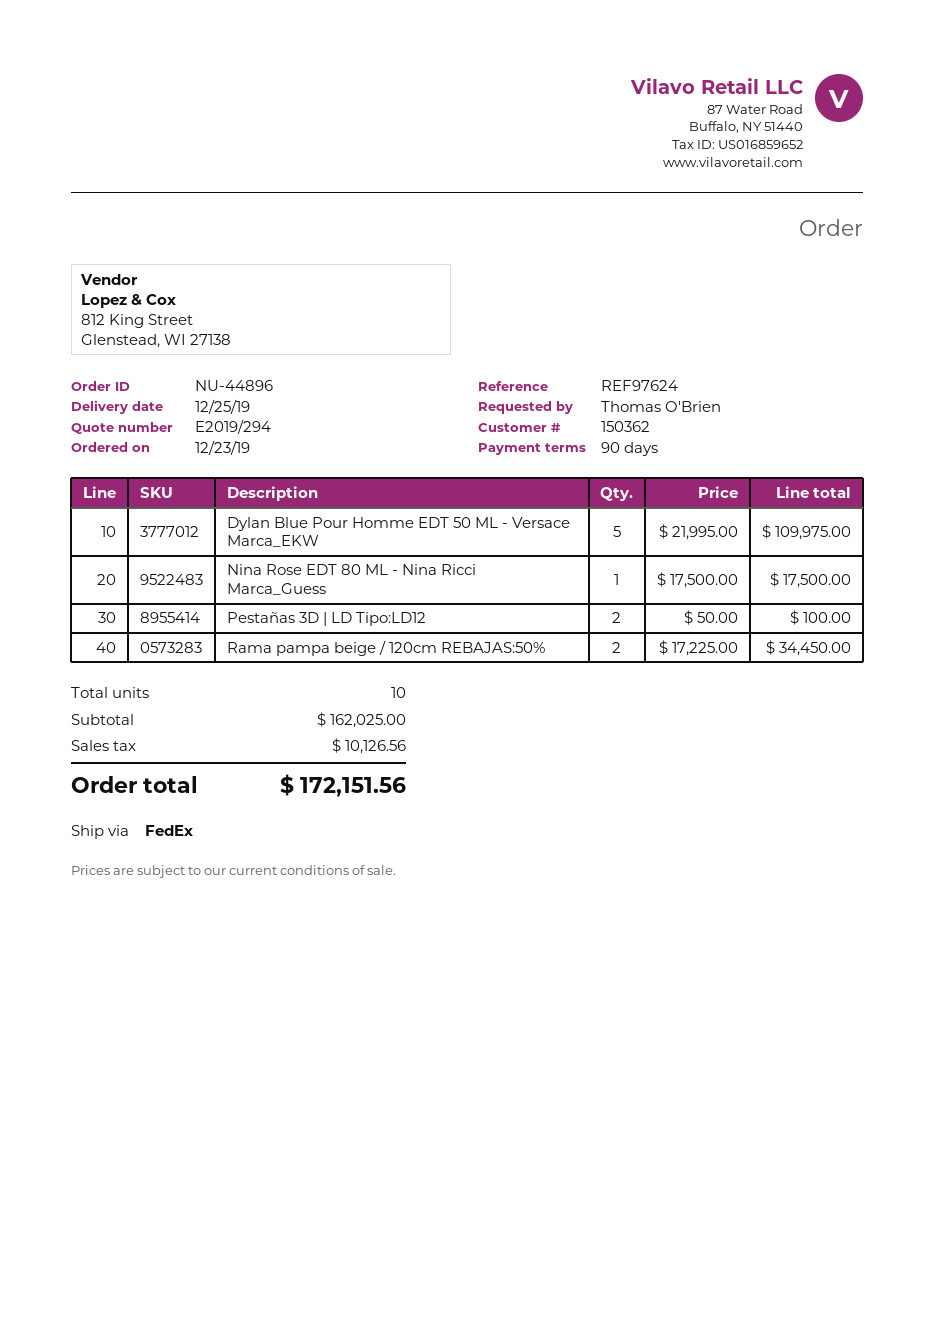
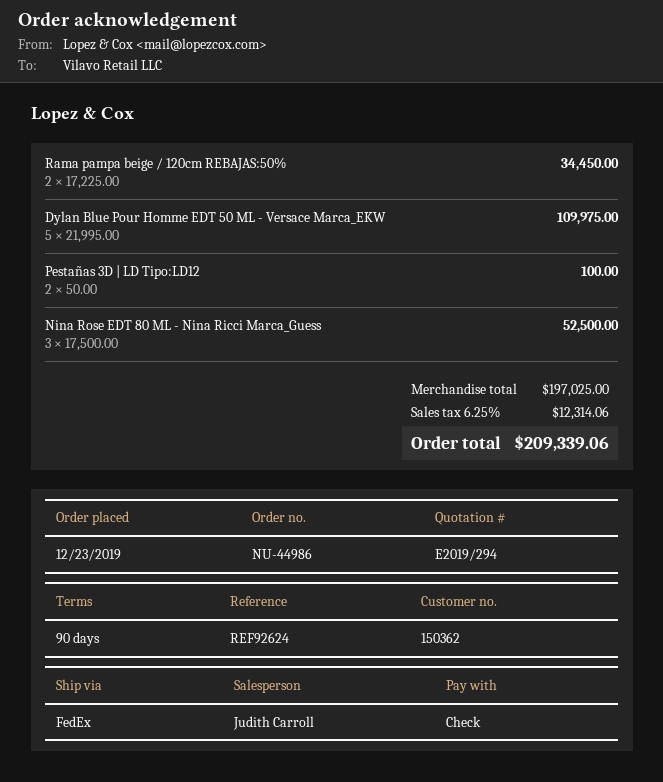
order number: NU-44896 -> NU-44986
reference: REF97624 -> REF92624
Nina Rose EDT 80 ML - Nina Ricci Marca_Guess: 1 x 17500.00 = 17500.00 -> 3 x 17500.00 = 52500.00
subtotal: 162025.00 -> 197025.00
tax: 10126.56 -> 12314.06
total: 172151.56 -> 209339.06

